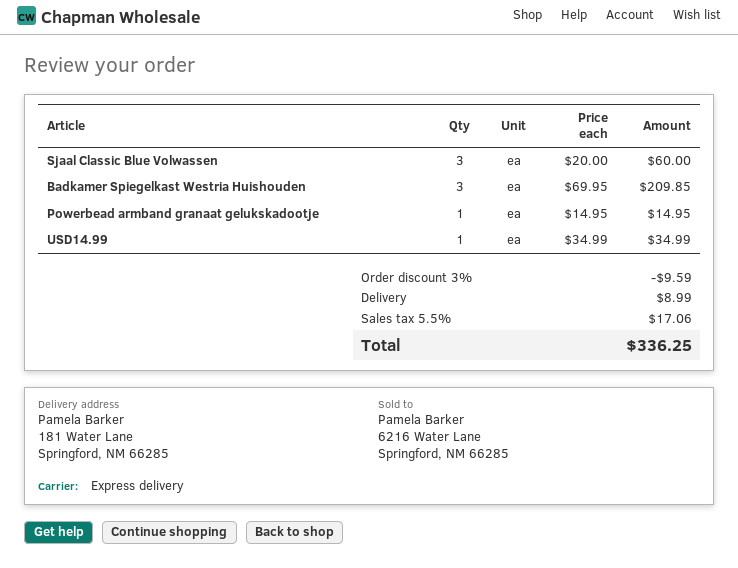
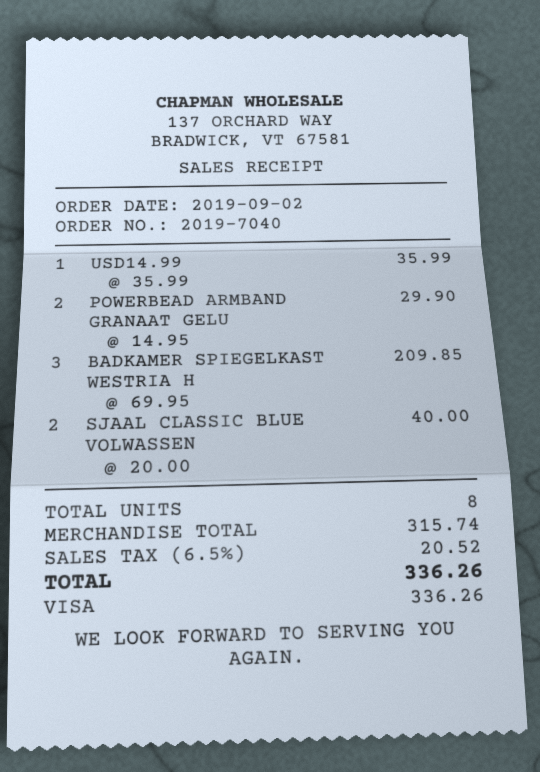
Sjaal Classic Blue Volwassen: 3 x 20.00 = 60.00 -> 2 x 20.00 = 40.00
Powerbead armband granaat gelukskadootje: 1 x 14.95 = 14.95 -> 2 x 14.95 = 29.90
USD14.99: 1 x 34.99 = 34.99 -> 1 x 35.99 = 35.99
discount: 3% = 9.59 -> none
shipping: 8.99 -> none
tax: 5.5% = 17.06 -> 6.5% = 20.52
total: 336.25 -> 336.26

